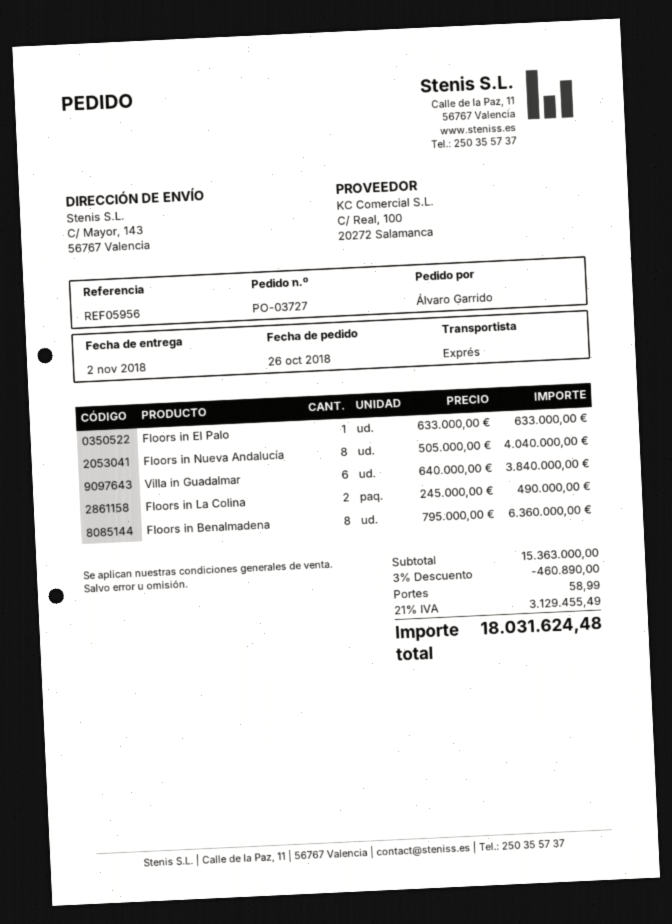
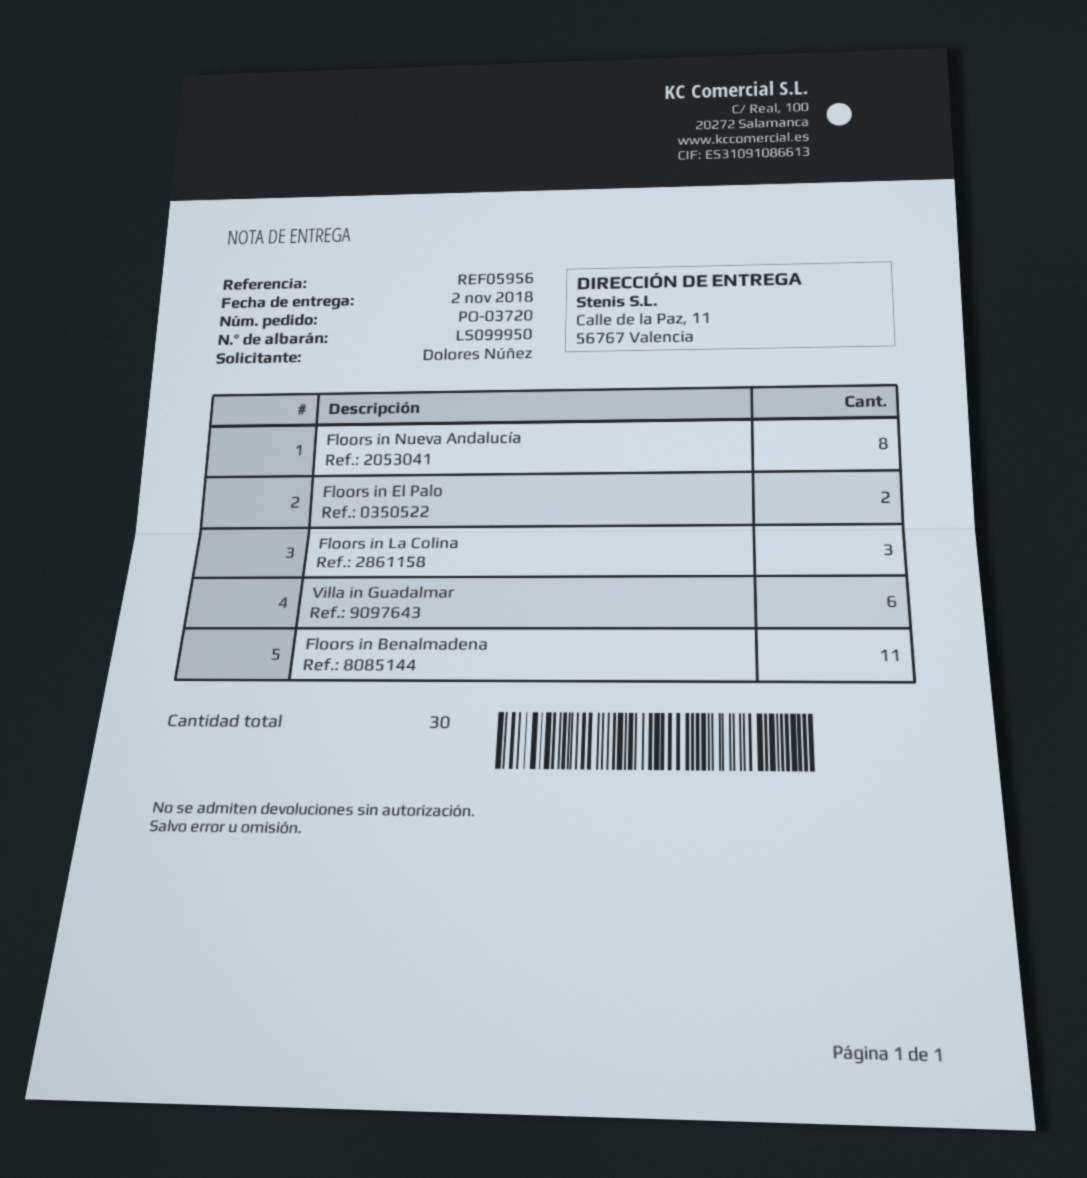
order number: PO-03727 -> PO-03720
ordered by: Álvaro Garrido -> Dolores Núñez
ship to: C/ Mayor, 143, 56767 Valencia -> Calle de la Paz, 11, 56767 Valencia
Floors in El Palo: 1 -> 2
Floors in La Colina: 2 -> 3
Floors in Benalmadena: 8 -> 11

